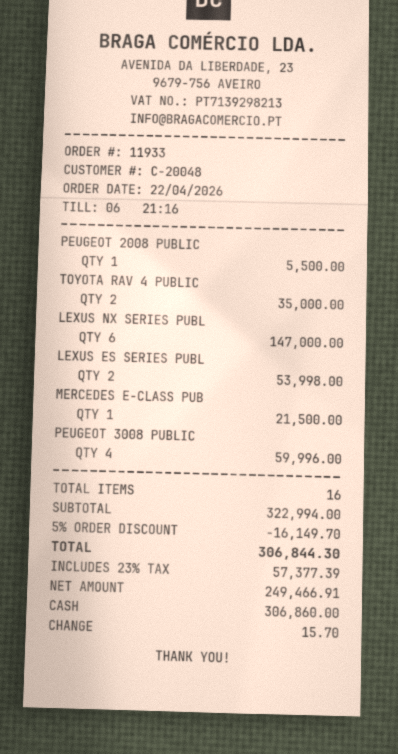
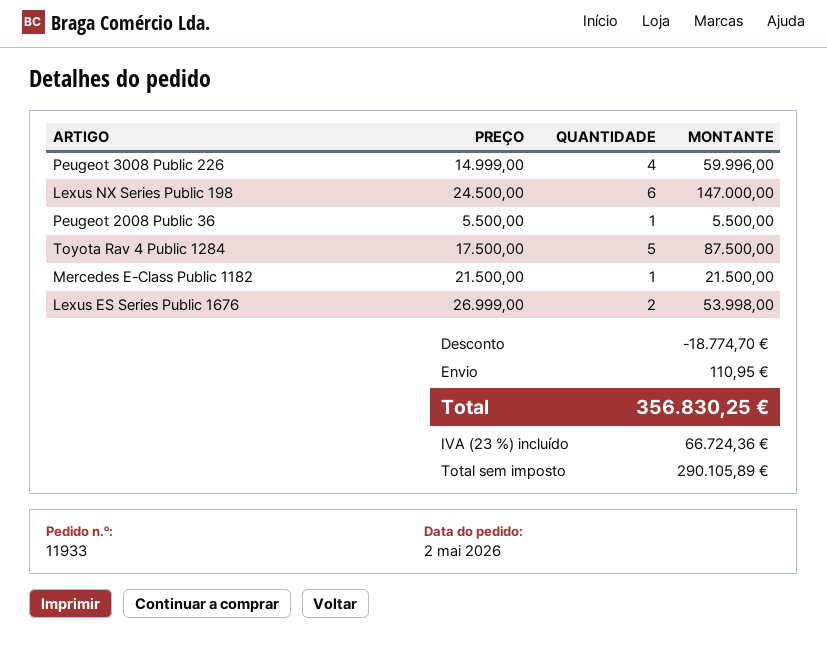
order date: 2026-04-22 -> 2026-05-02
TOYOTA RAV 4 PUBLIC: 2 for 35000.00 -> 5 for 87500.00
discount: 16149.70 -> 18774.70
shipping: none -> 110.95
net: 249466.91 -> 290105.89
tax: 23% = 57377.39 -> 23% = 66724.36
total: 306844.30 -> 356830.25

